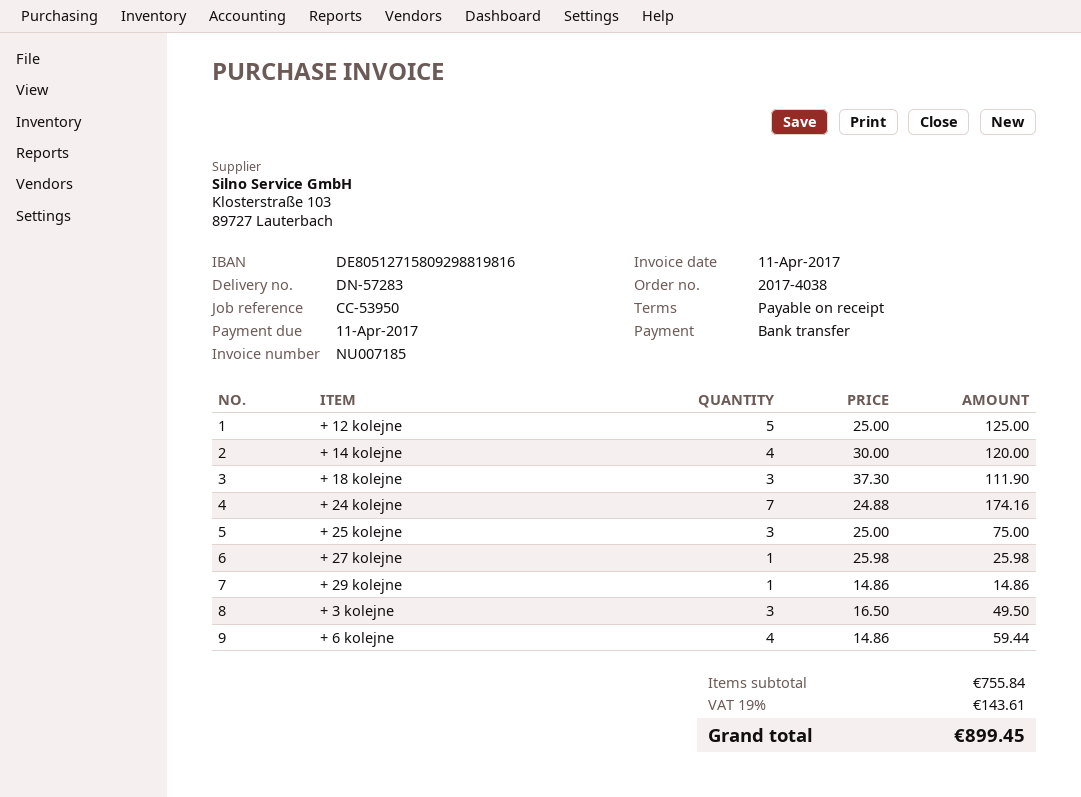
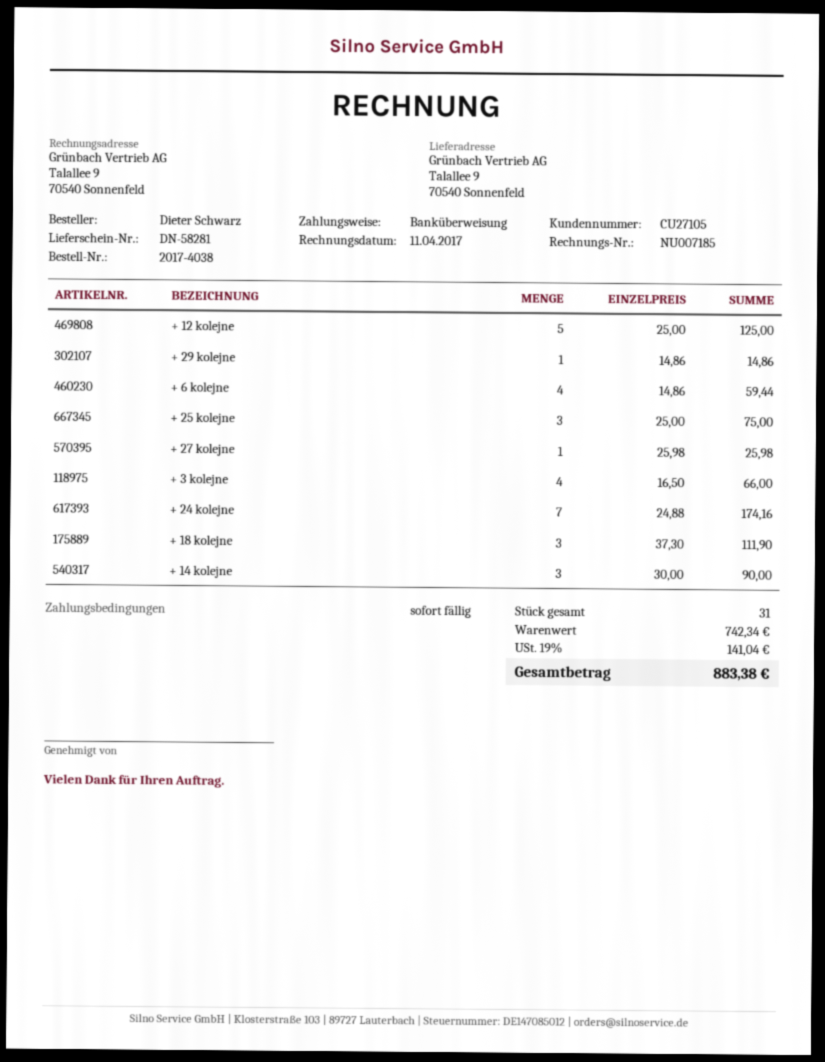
delivery note number: DN-57283 -> DN-58281
+ 14 kolejne: 4 x 30.00 = 120.00 -> 3 x 30.00 = 90.00
+ 3 kolejne: 3 x 16.50 = 49.50 -> 4 x 16.50 = 66.00
subtotal: 755.84 -> 742.34
tax: 19% = 143.61 -> 19% = 141.04
total: 899.45 -> 883.38

